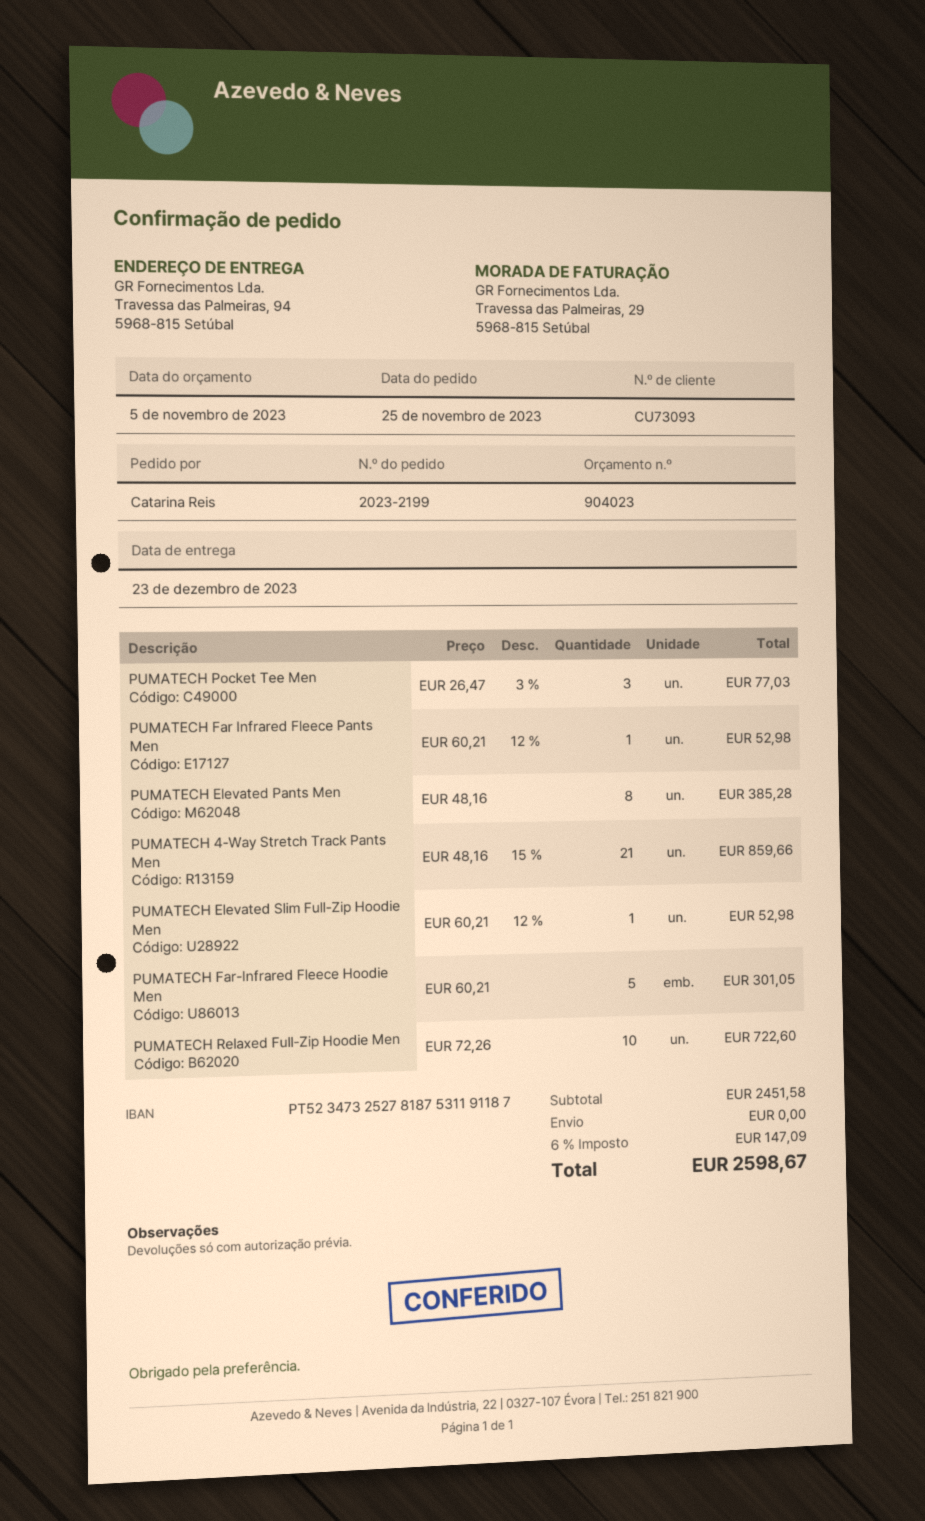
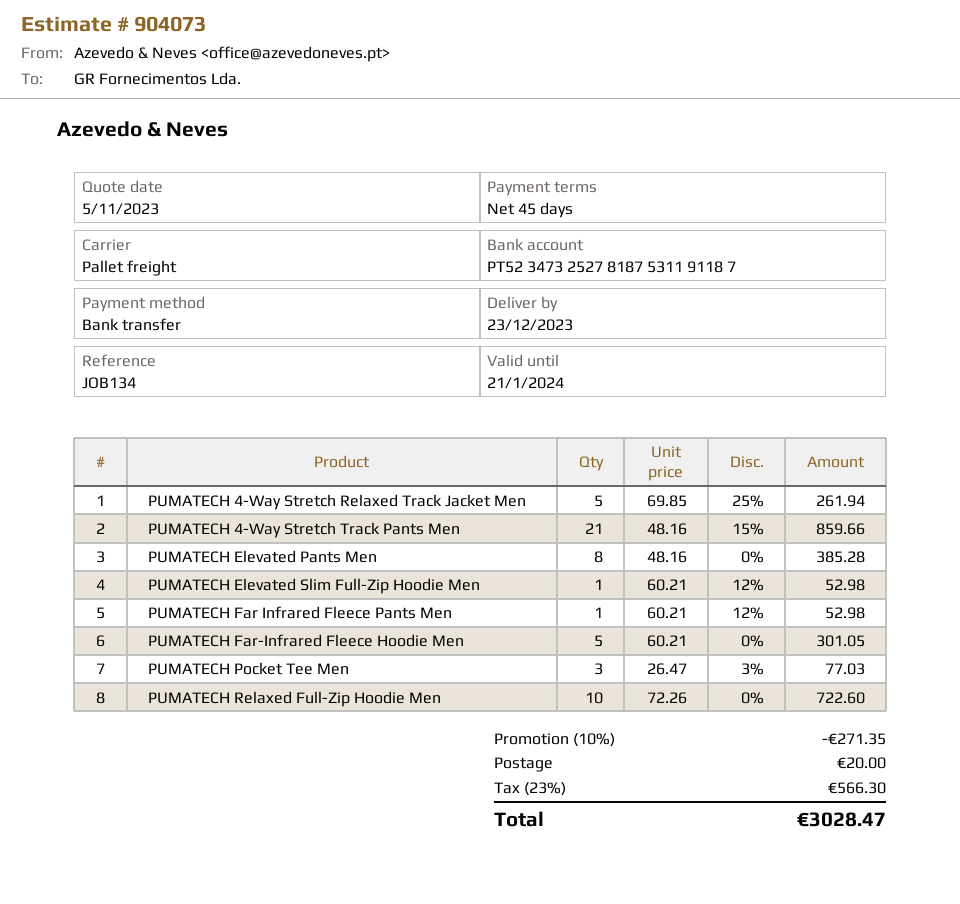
quote number: 904023 -> 904073
PUMATECH 4-Way Stretch Relaxed Track Jacket Men: none -> 5 x 69.85 - 25% = 261.94
discount: none -> 10% = 271.35
shipping: 0.00 -> 20.00
tax: 6% = 147.09 -> 23% = 566.30
total: 2598.67 -> 3028.47

